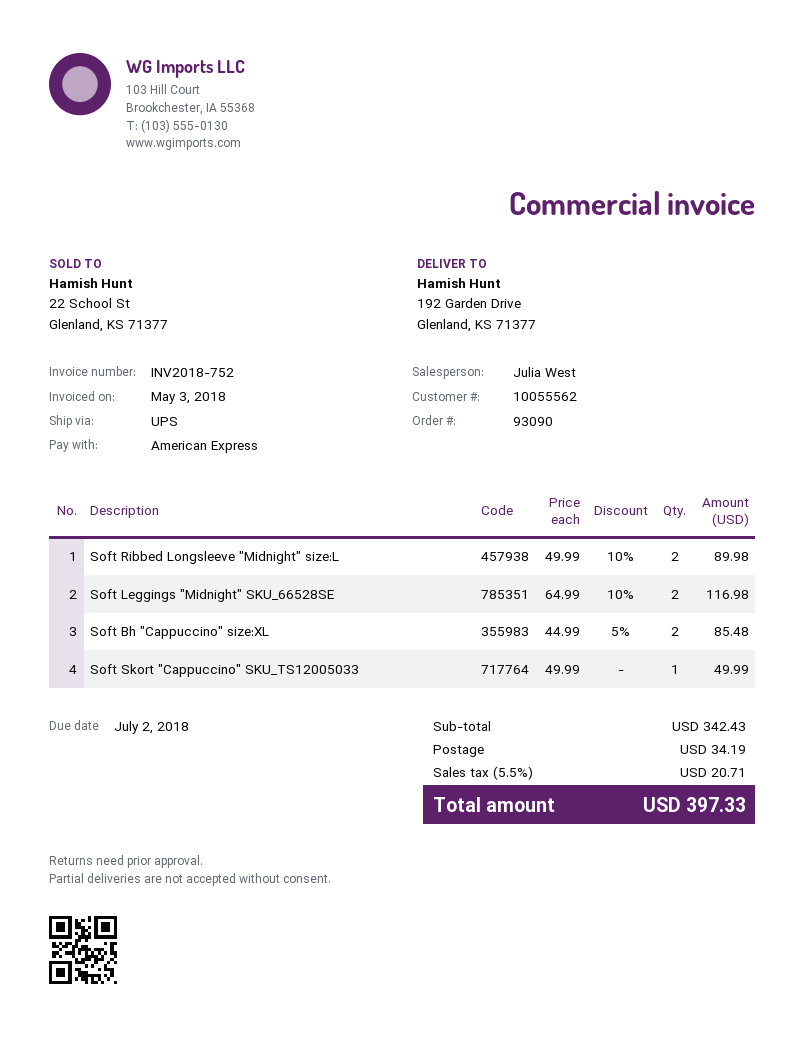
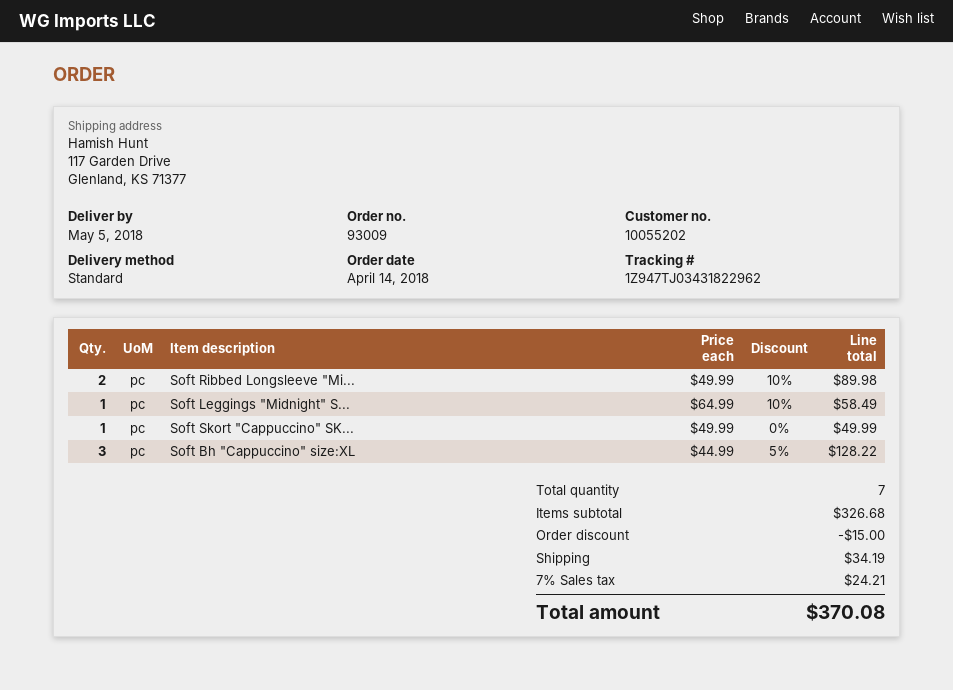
order number: 93090 -> 93009
customer number: 10055562 -> 10055202
shipping method: UPS -> standard
ship to: 192 Garden Drive, Glenland, KS 71377 -> 117 Garden Drive, Glenland, KS 71377
Soft Leggings "Midnight" SKU_66528SE: 2 x 64.99 - 10% = 116.98 -> 1 x 64.99 - 10% = 58.49
Soft Bh "Cappuccino" size:XL: 2 x 44.99 - 5% = 85.48 -> 3 x 44.99 - 5% = 128.22
subtotal: 342.43 -> 326.68
discount: none -> 15.00
tax: 5.5% = 20.71 -> 7% = 24.21
total: 397.33 -> 370.08

